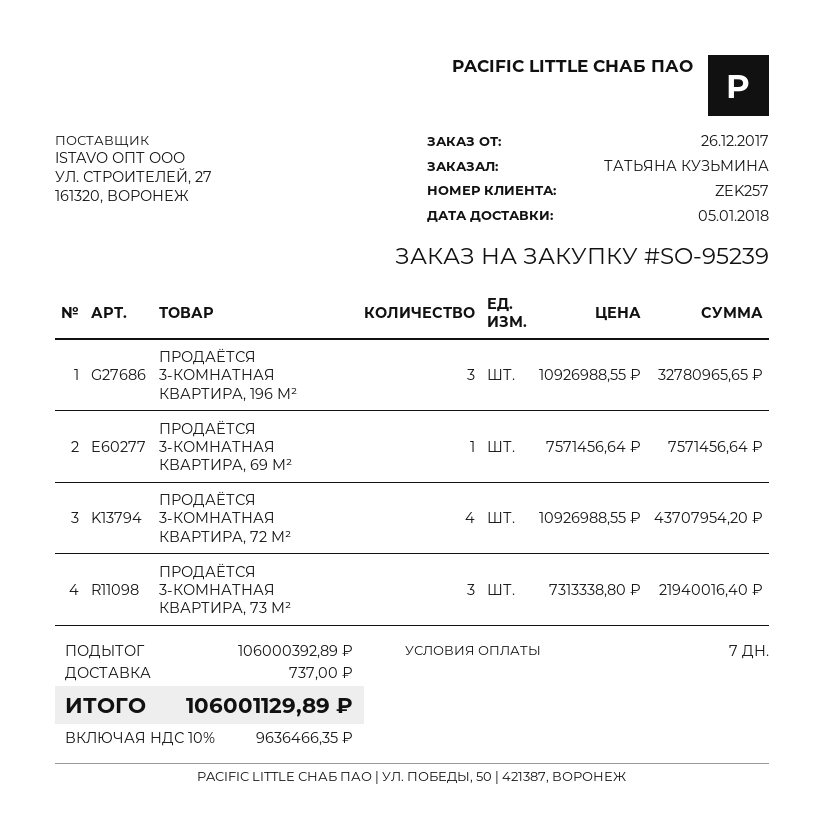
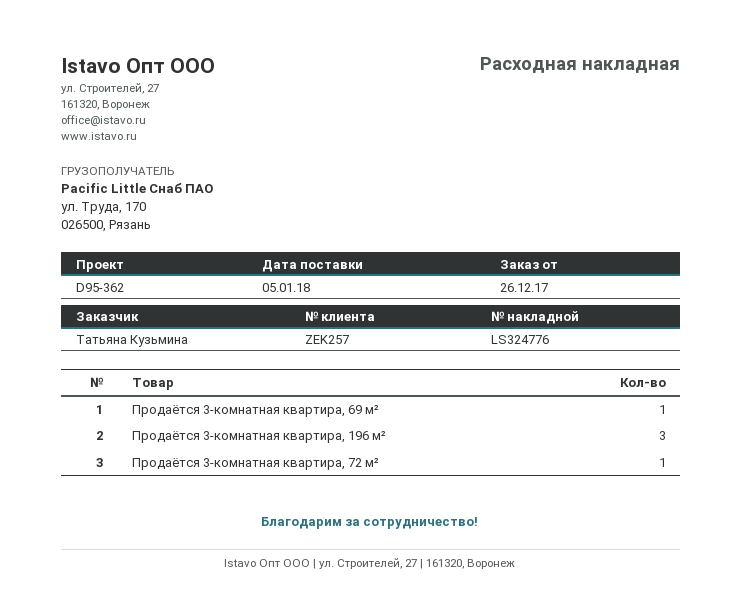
ПРОДАЁТСЯ 3-КОМНАТНАЯ КВАРТИРА, 72 М²: 4 -> 1
ПРОДАЁТСЯ 3-КОМНАТНАЯ КВАРТИРА, 73 М²: 3 -> none

